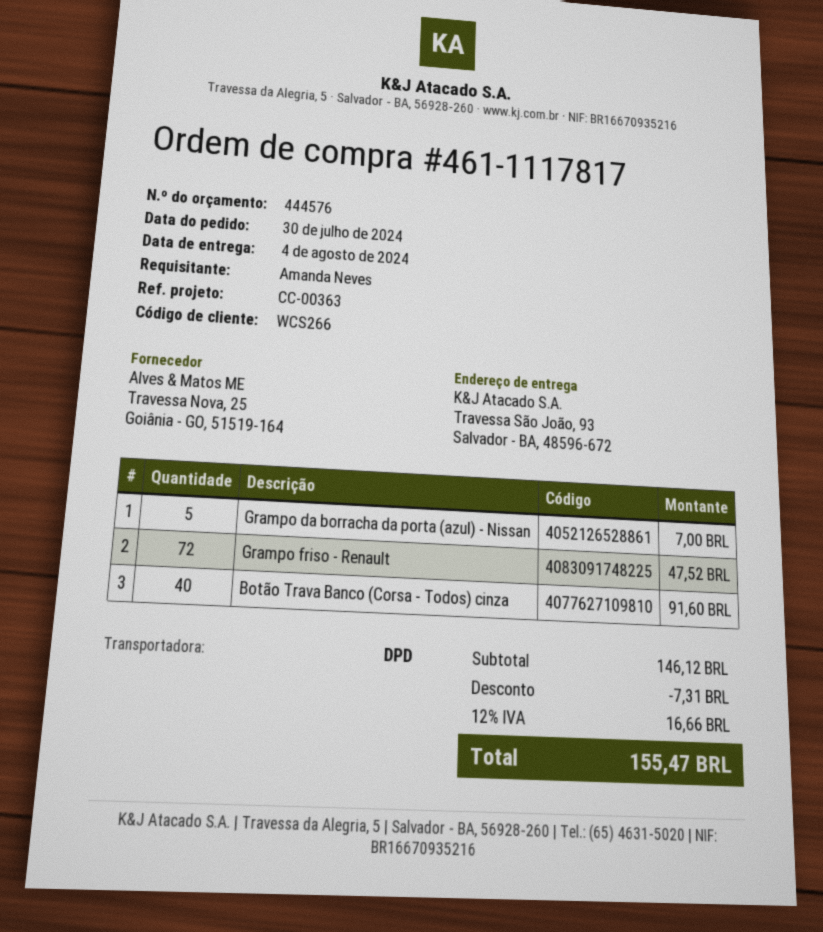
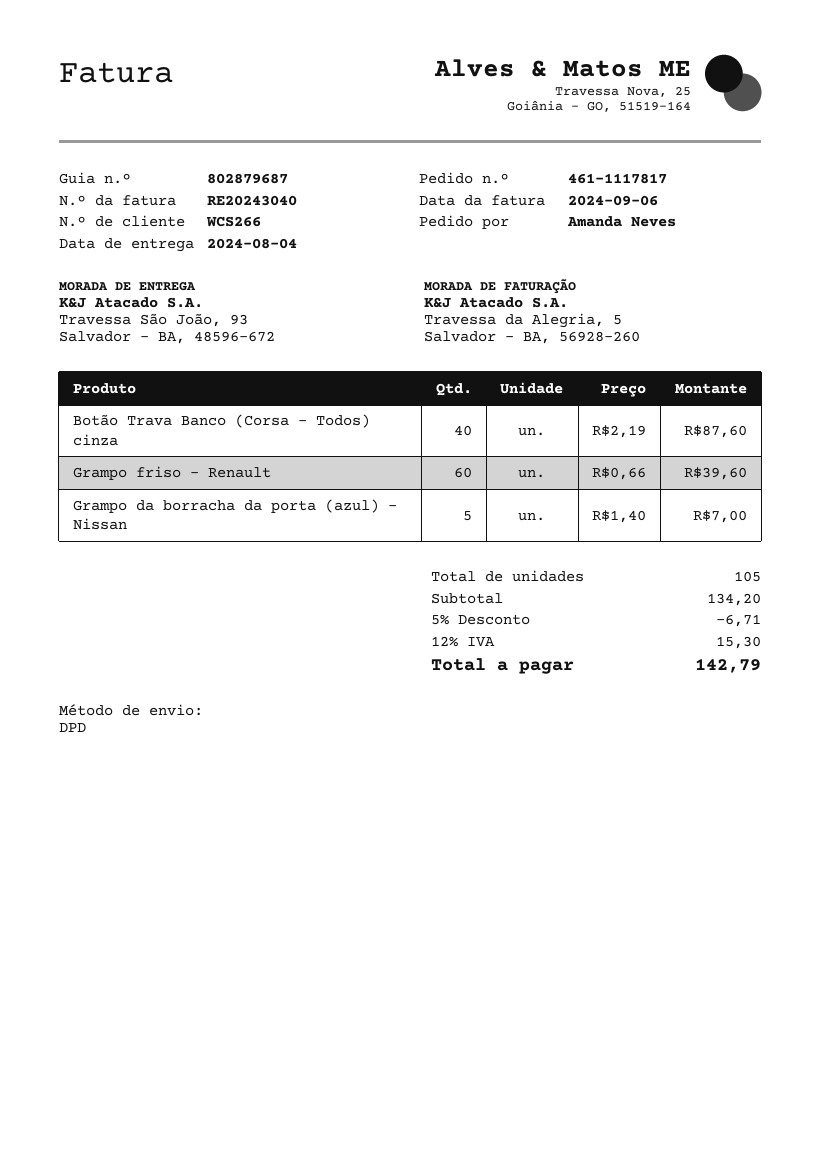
Grampo friso - Renault: 72 for 47.52 -> 60 for 39.60
Botão Trava Banco (Corsa - Todos) cinza: 40 for 91.60 -> 40 for 87.60
subtotal: 146.12 -> 134.20
discount: 7.31 -> 6.71
tax: 12% = 16.66 -> 12% = 15.30
total: 155.47 -> 142.79

